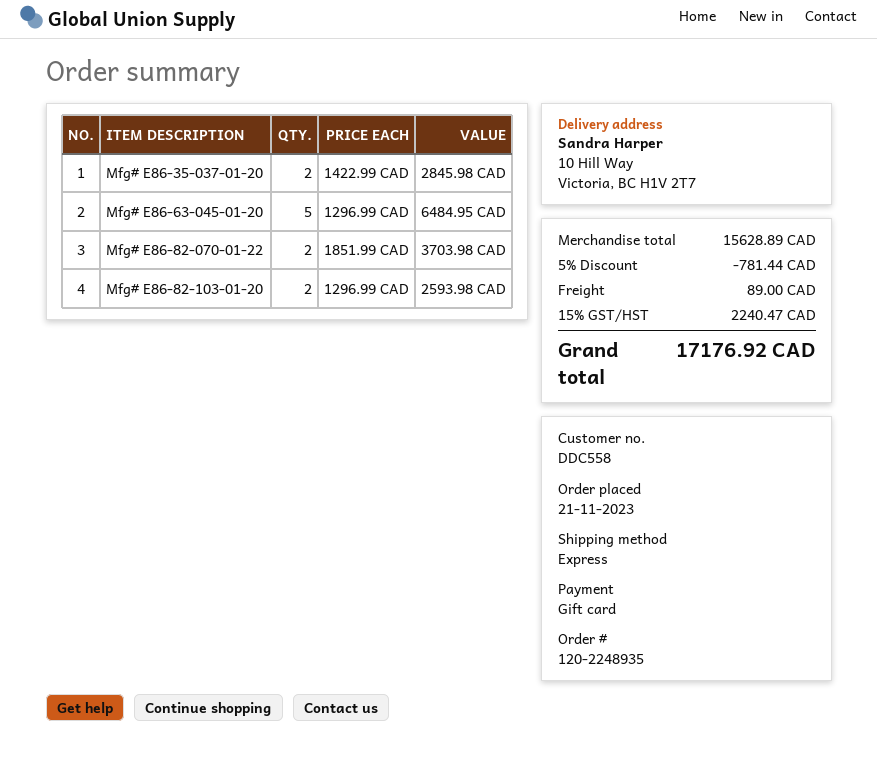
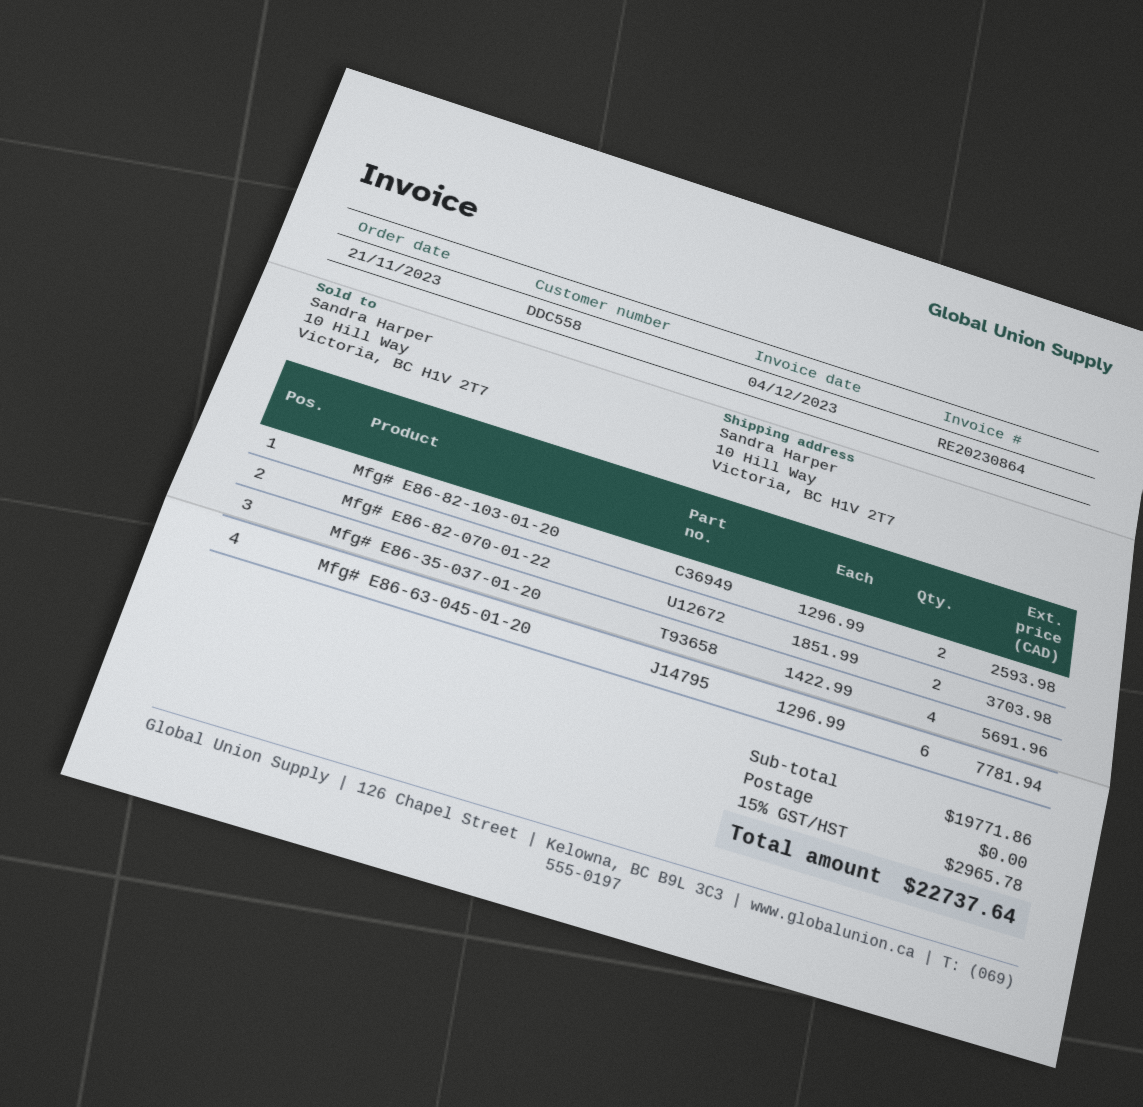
Mfg# E86-35-037-01-20: 2 x 1422.99 = 2845.98 -> 4 x 1422.99 = 5691.96
Mfg# E86-63-045-01-20: 5 x 1296.99 = 6484.95 -> 6 x 1296.99 = 7781.94
subtotal: 15628.89 -> 19771.86
discount: 5% = 781.44 -> none
shipping: 89.00 -> 0.00
tax: 15% = 2240.47 -> 15% = 2965.78
total: 17176.92 -> 22737.64

